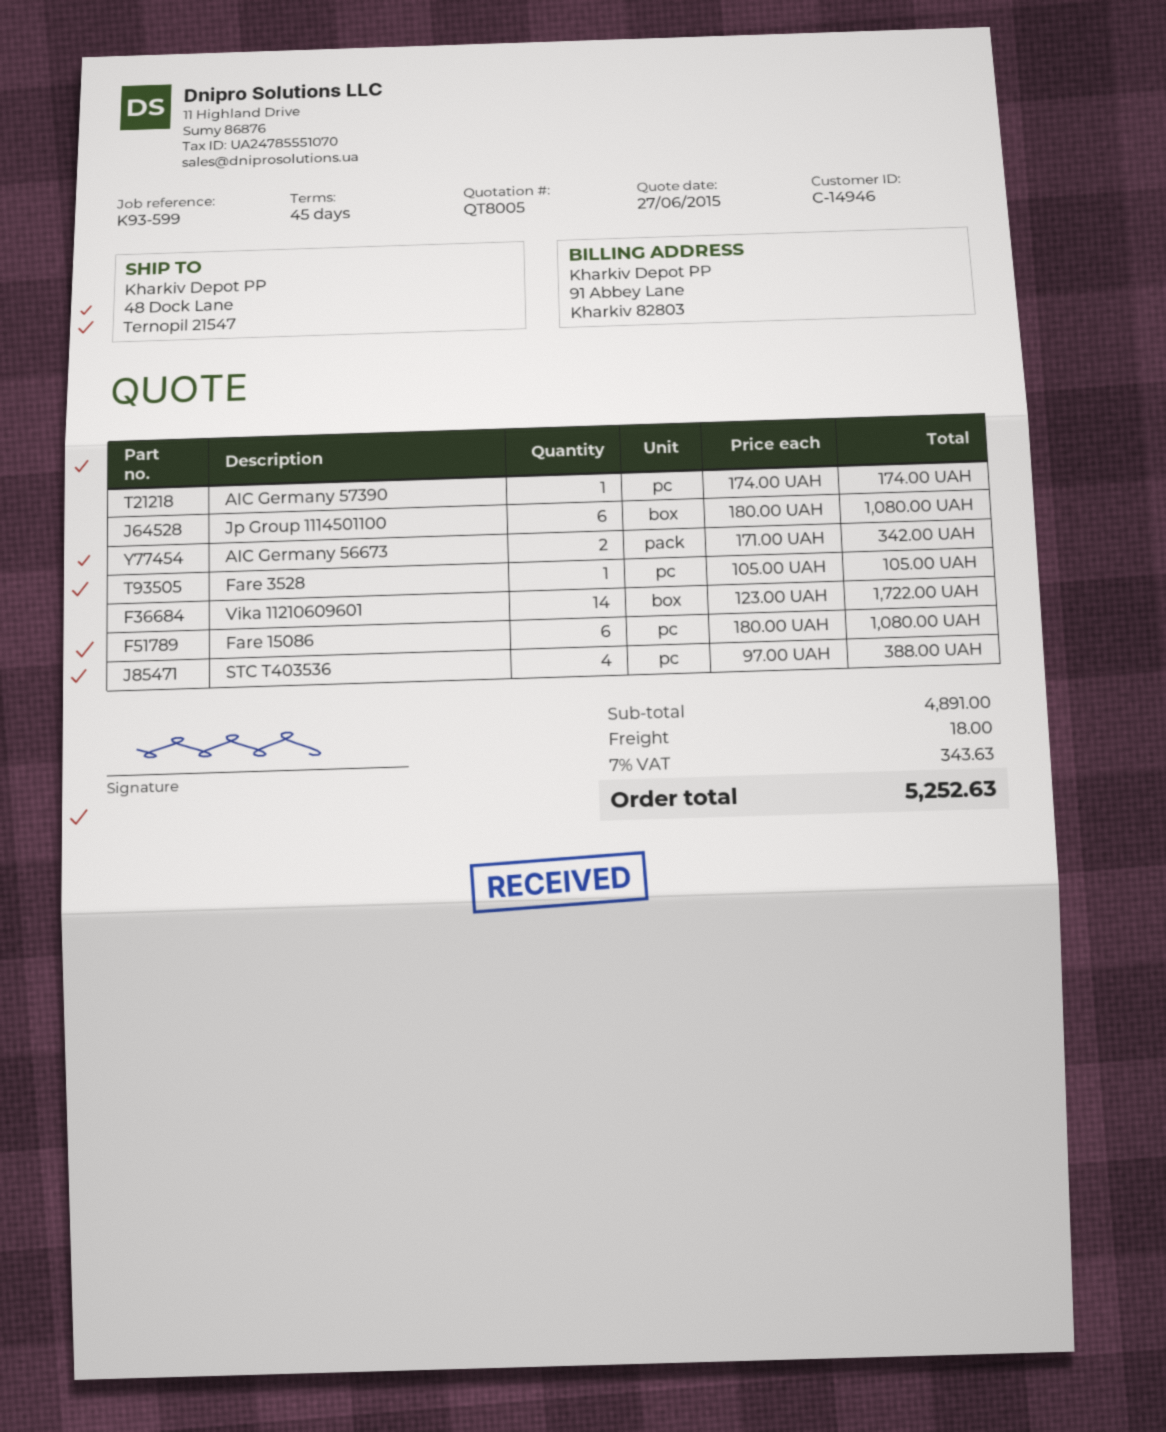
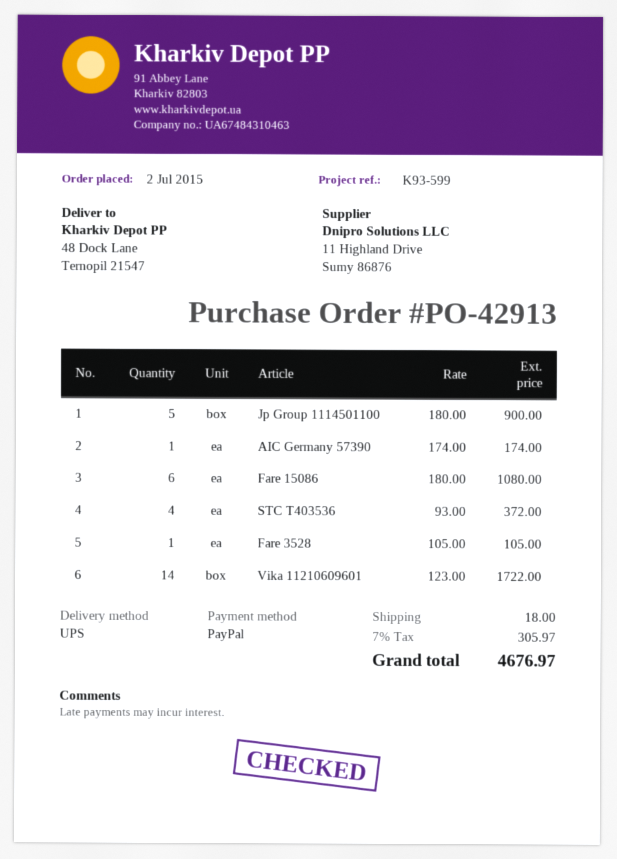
Jp Group 1114501100: 6 x 180.00 = 1080.00 -> 5 x 180.00 = 900.00
AIC Germany 56673: 2 x 171.00 = 342.00 -> none
STC T403536: 4 x 97.00 = 388.00 -> 4 x 93.00 = 372.00
tax: 7% = 343.63 -> 7% = 305.97
total: 5252.63 -> 4676.97

